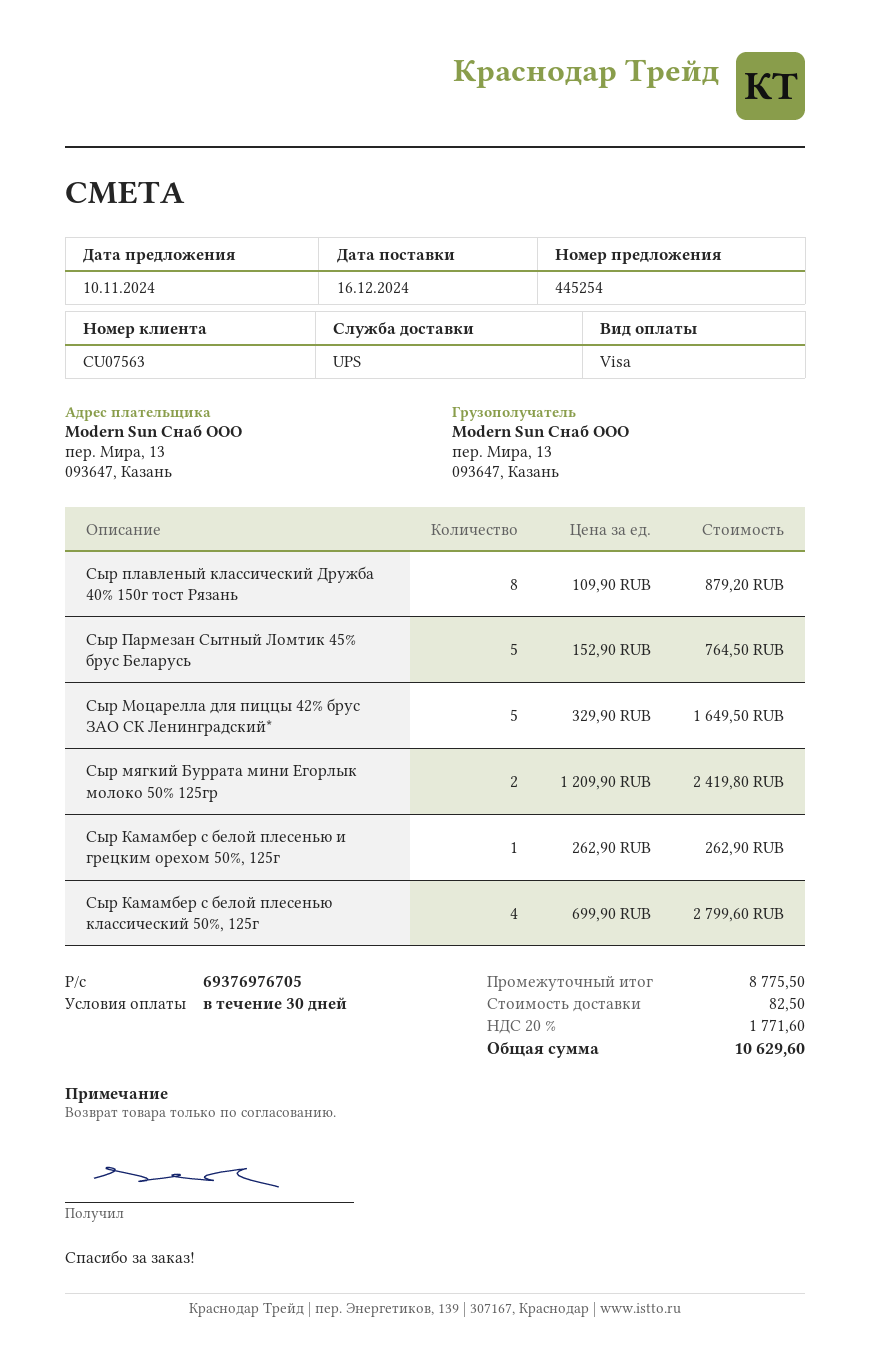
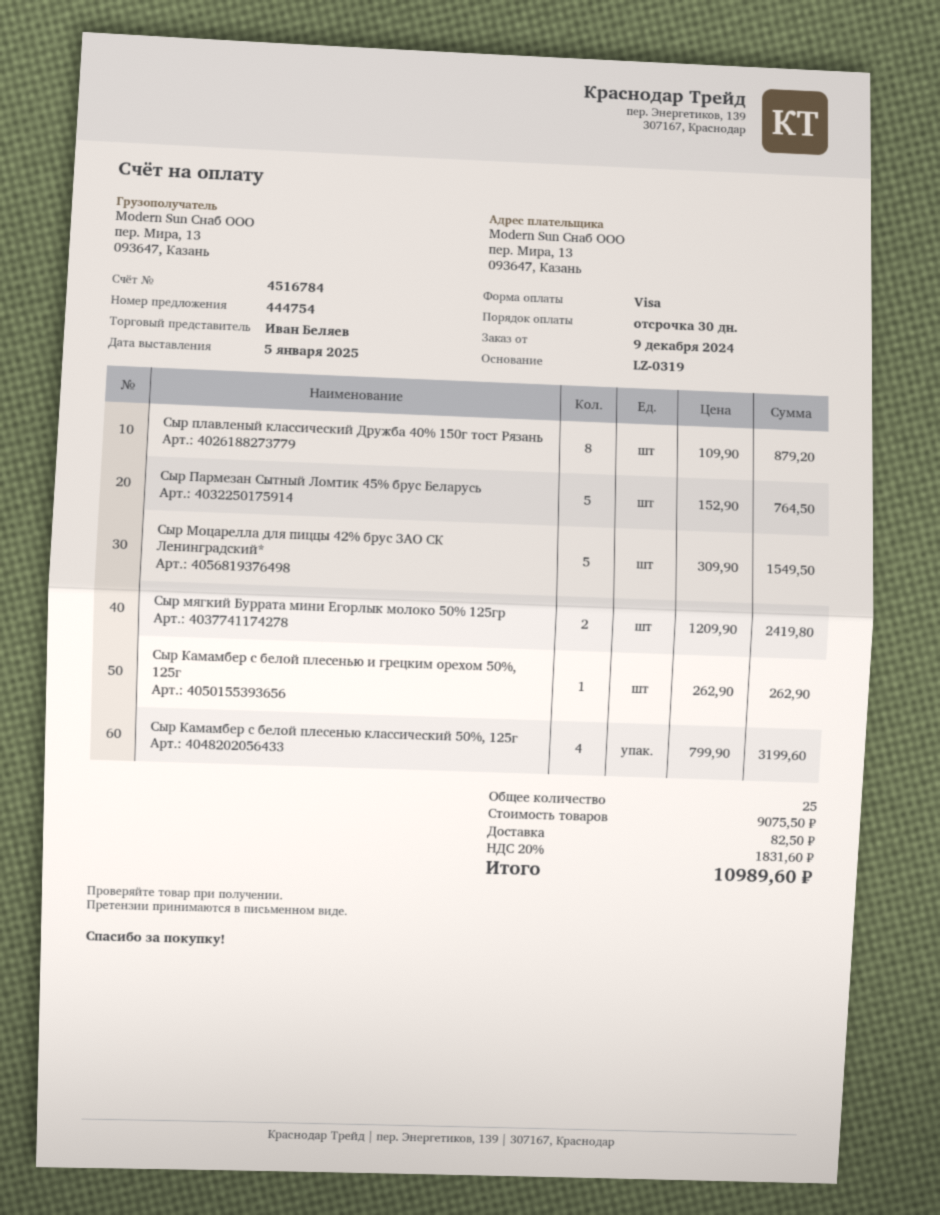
quote number: 445254 -> 444754
Сыр Моцарелла для пиццы 42% брус ЗАО СК Ленинградский*: 5 x 329.90 = 1649.50 -> 5 x 309.90 = 1549.50
Сыр Камамбер с белой плесенью классический 50%, 125г: 4 x 699.90 = 2799.60 -> 4 x 799.90 = 3199.60
subtotal: 8775.50 -> 9075.50
tax: 20% = 1771.60 -> 20% = 1831.60
total: 10629.60 -> 10989.60

